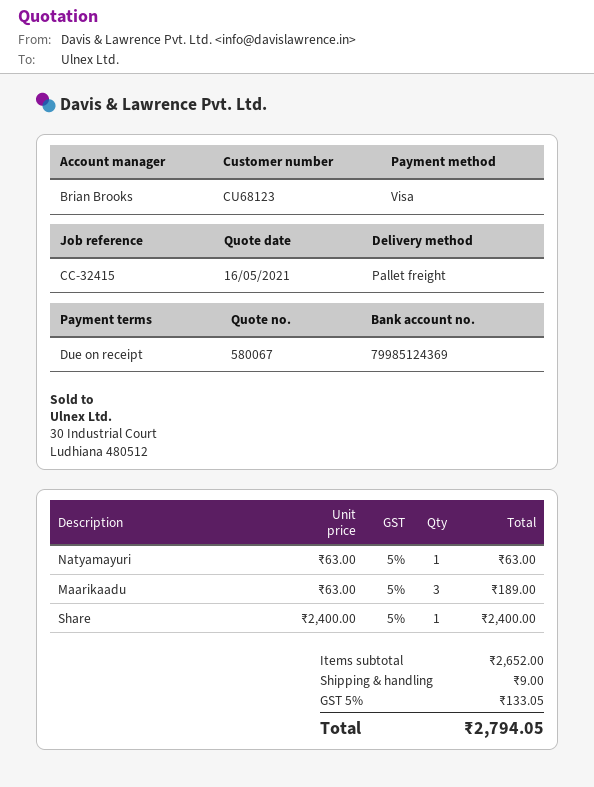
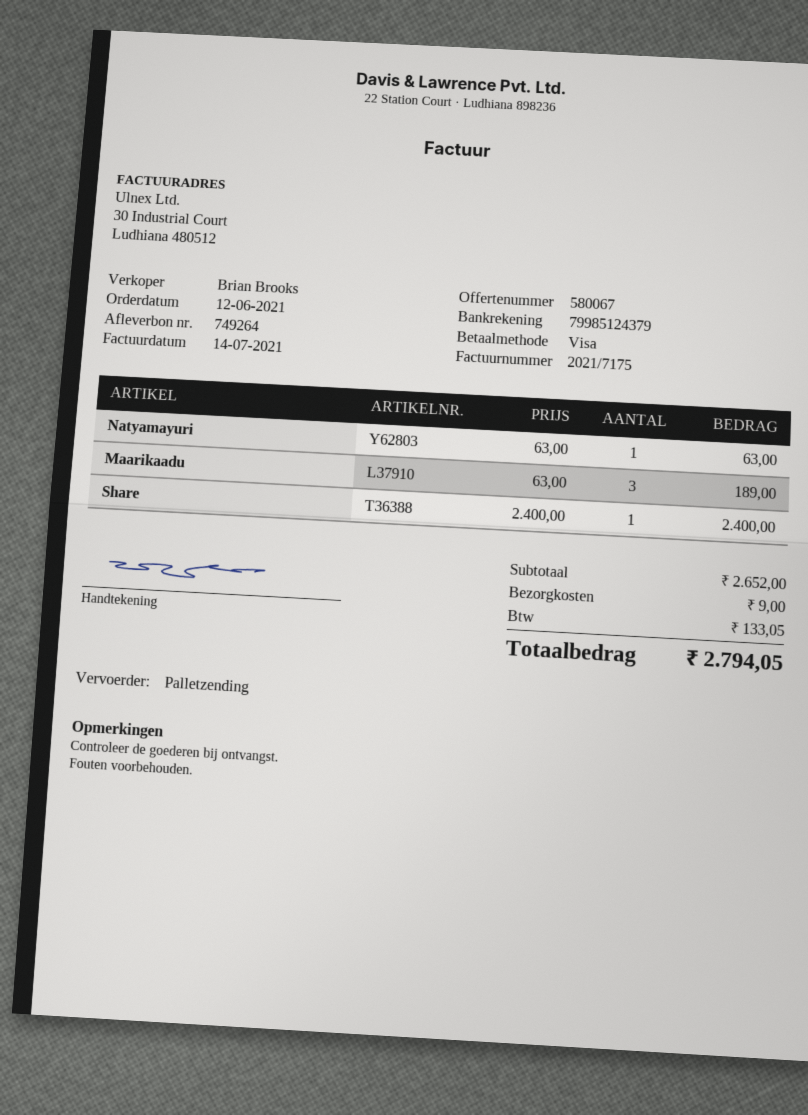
bank account: 79985124369 -> 79985124379

